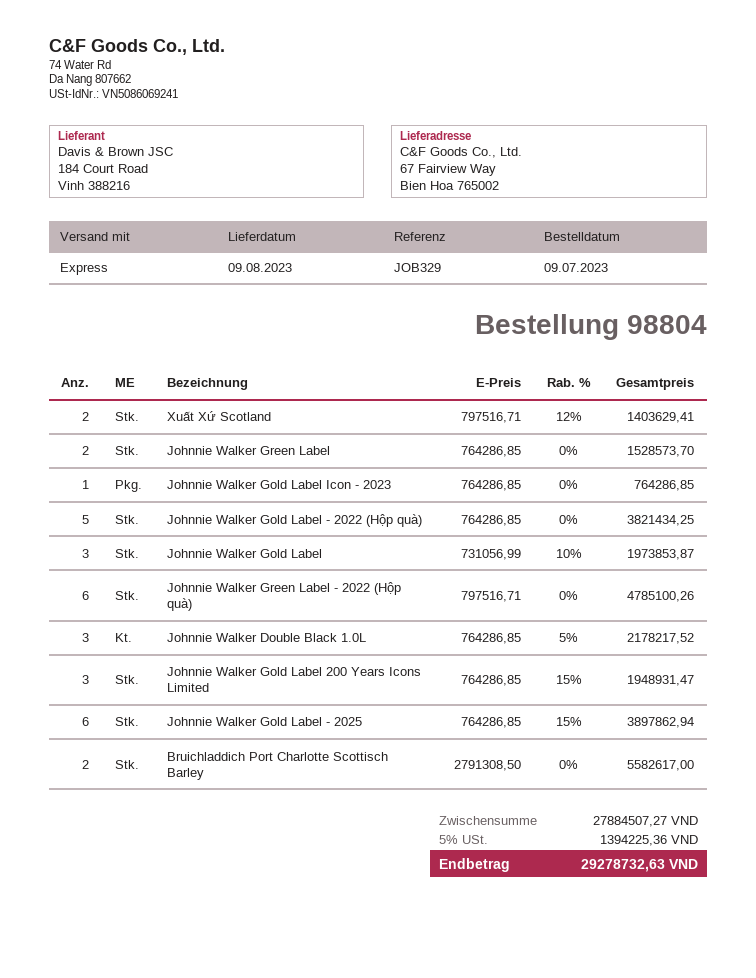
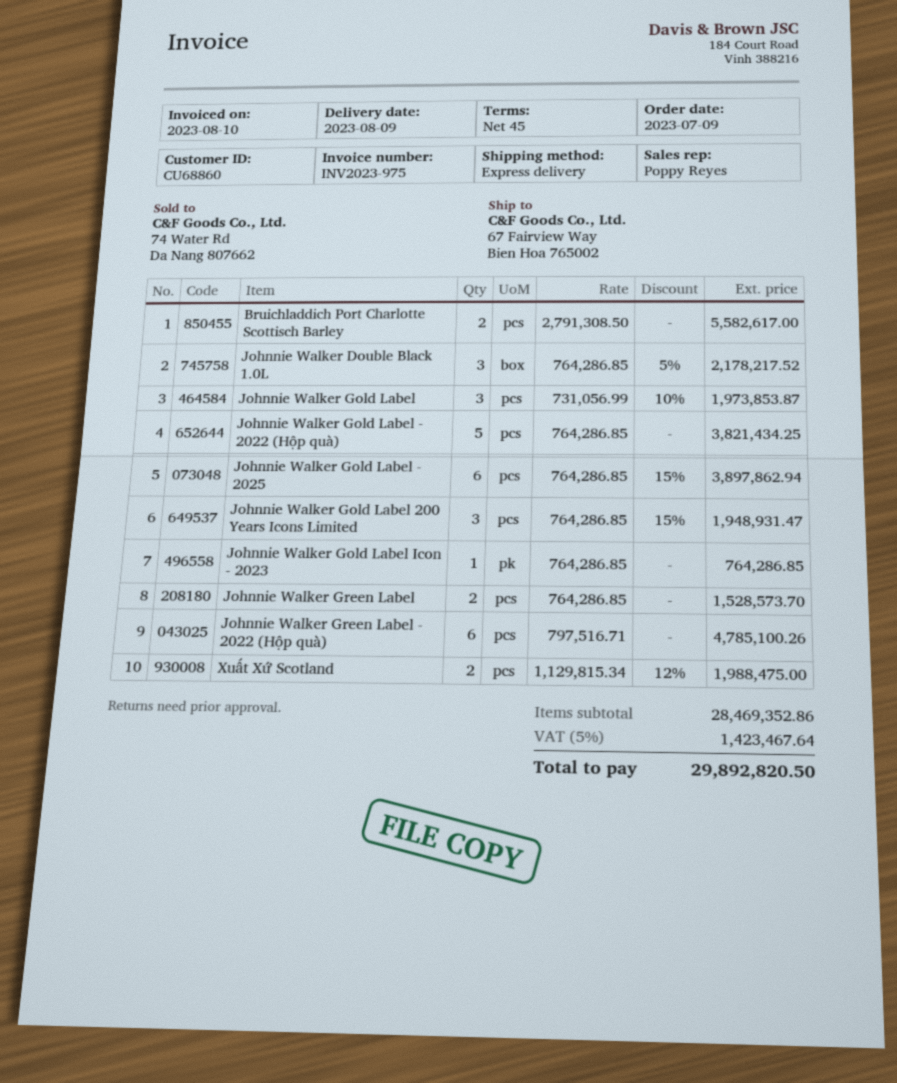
Xuất Xứ Scotland: 2 x 797516.71 - 12% = 1403629.41 -> 2 x 1129815.34 - 12% = 1988475.00
subtotal: 27884507.27 -> 28469352.86
tax: 5% = 1394225.36 -> 5% = 1423467.64
total: 29278732.63 -> 29892820.50

